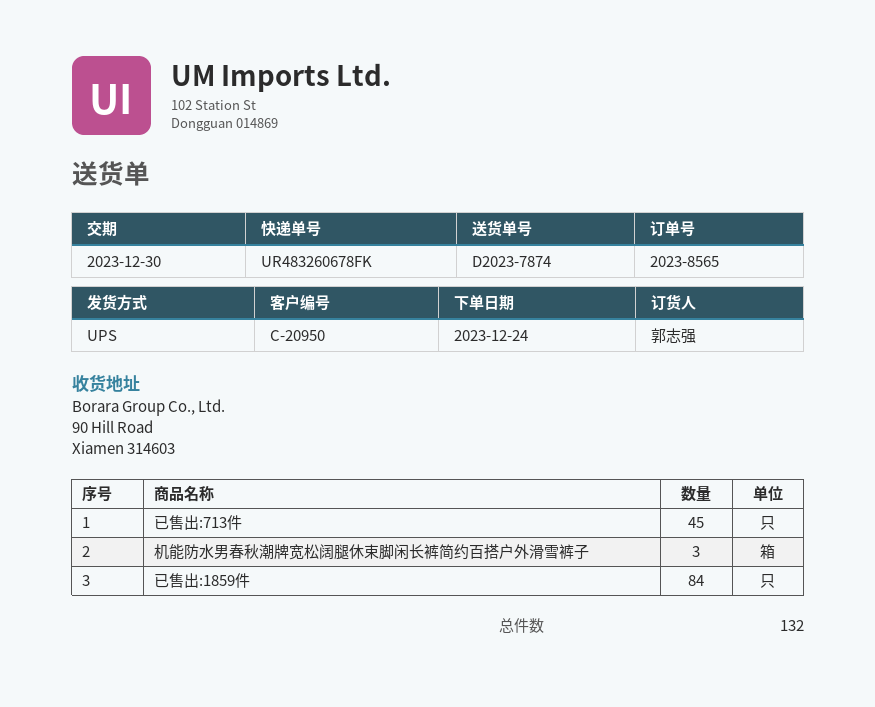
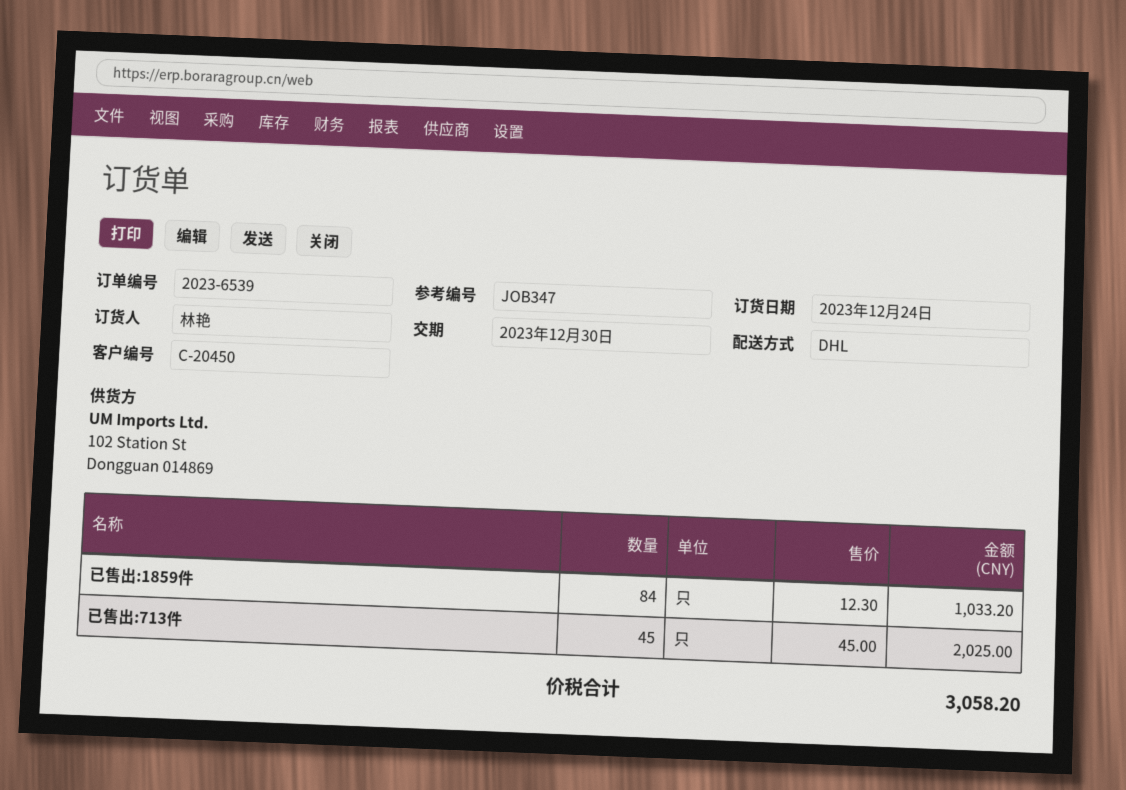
order number: 2023-8565 -> 2023-6539
customer number: C-20950 -> C-20450
ordered by: 郭志强 -> 林艳
shipping method: UPS -> DHL
机能防水男春秋潮牌宽松阔腿休束脚闲长裤简约百搭户外滑雪裤子: 3 -> none

